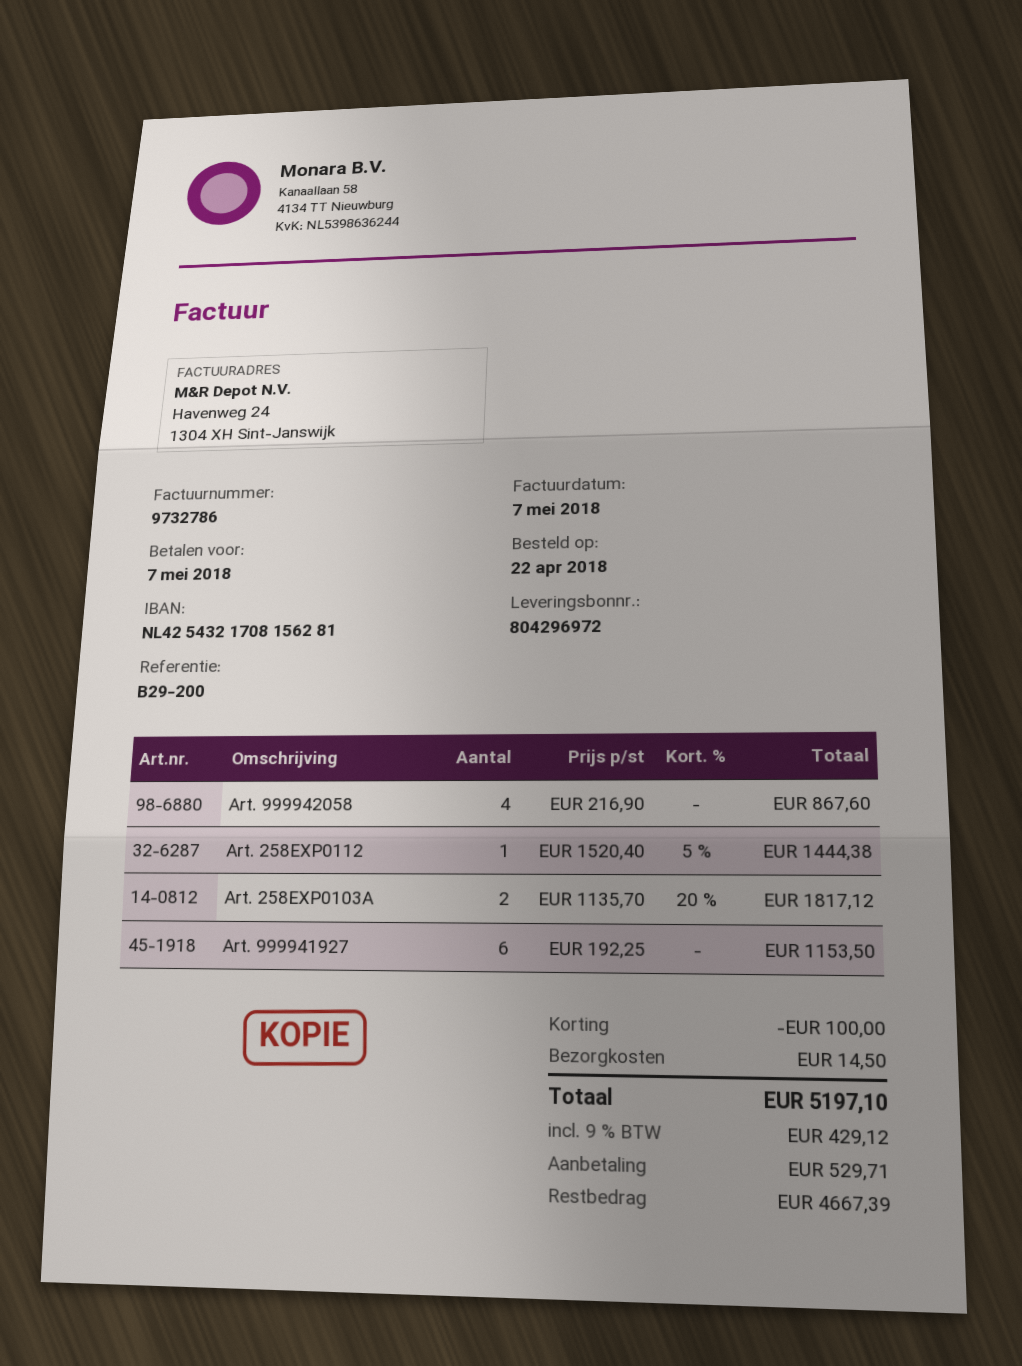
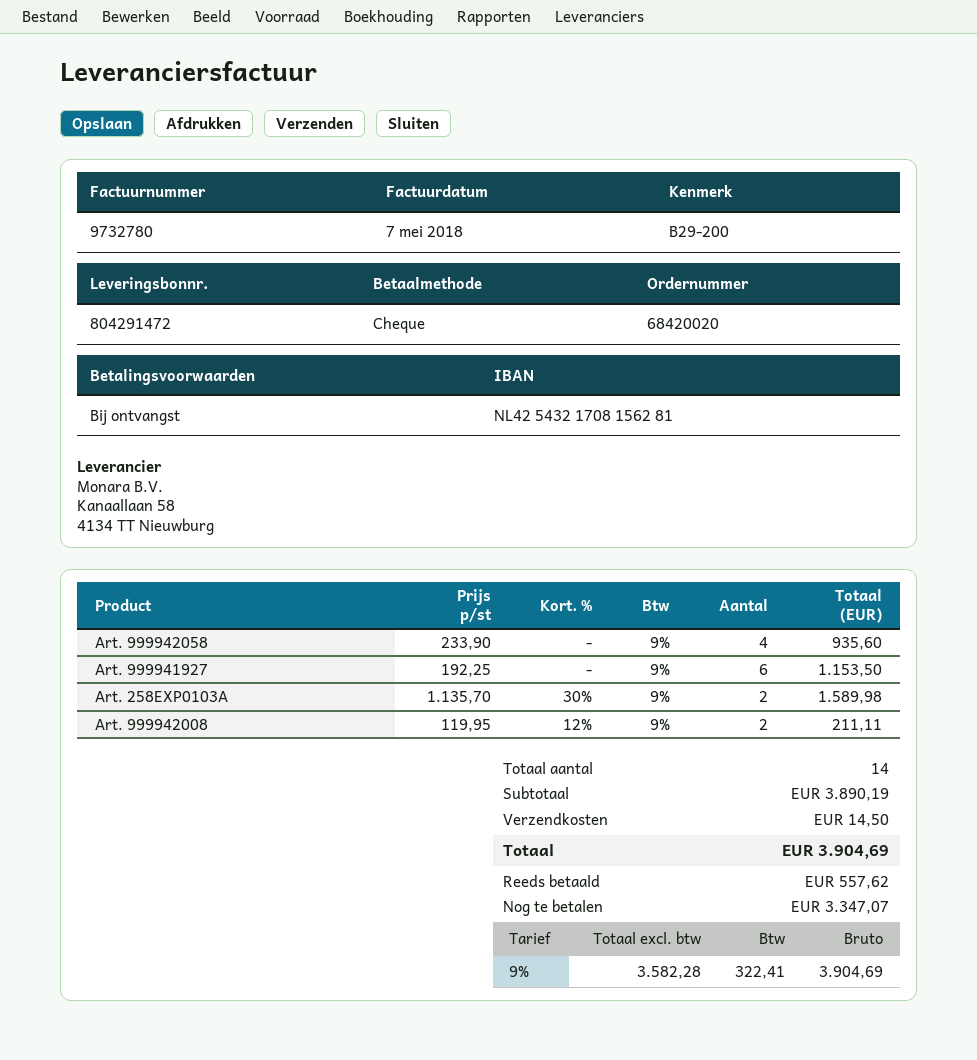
delivery note number: 804296972 -> 804291472
invoice number: 9732786 -> 9732780
Art. 999942058: 4 x 216.90 = 867.60 -> 4 x 233.90 = 935.60
Art. 258EXP0112: 1 x 1520.40 - 5% = 1444.38 -> none
Art. 258EXP0103A: 2 x 1135.70 - 20% = 1817.12 -> 2 x 1135.70 - 30% = 1589.98
Art. 999942008: none -> 2 x 119.95 - 12% = 211.11
discount: 100.00 -> none
tax: 9% = 429.12 -> 9% = 322.41
total: 5197.10 -> 3904.69
deposit: 529.71 -> 557.62
balance: 4667.39 -> 3347.07

